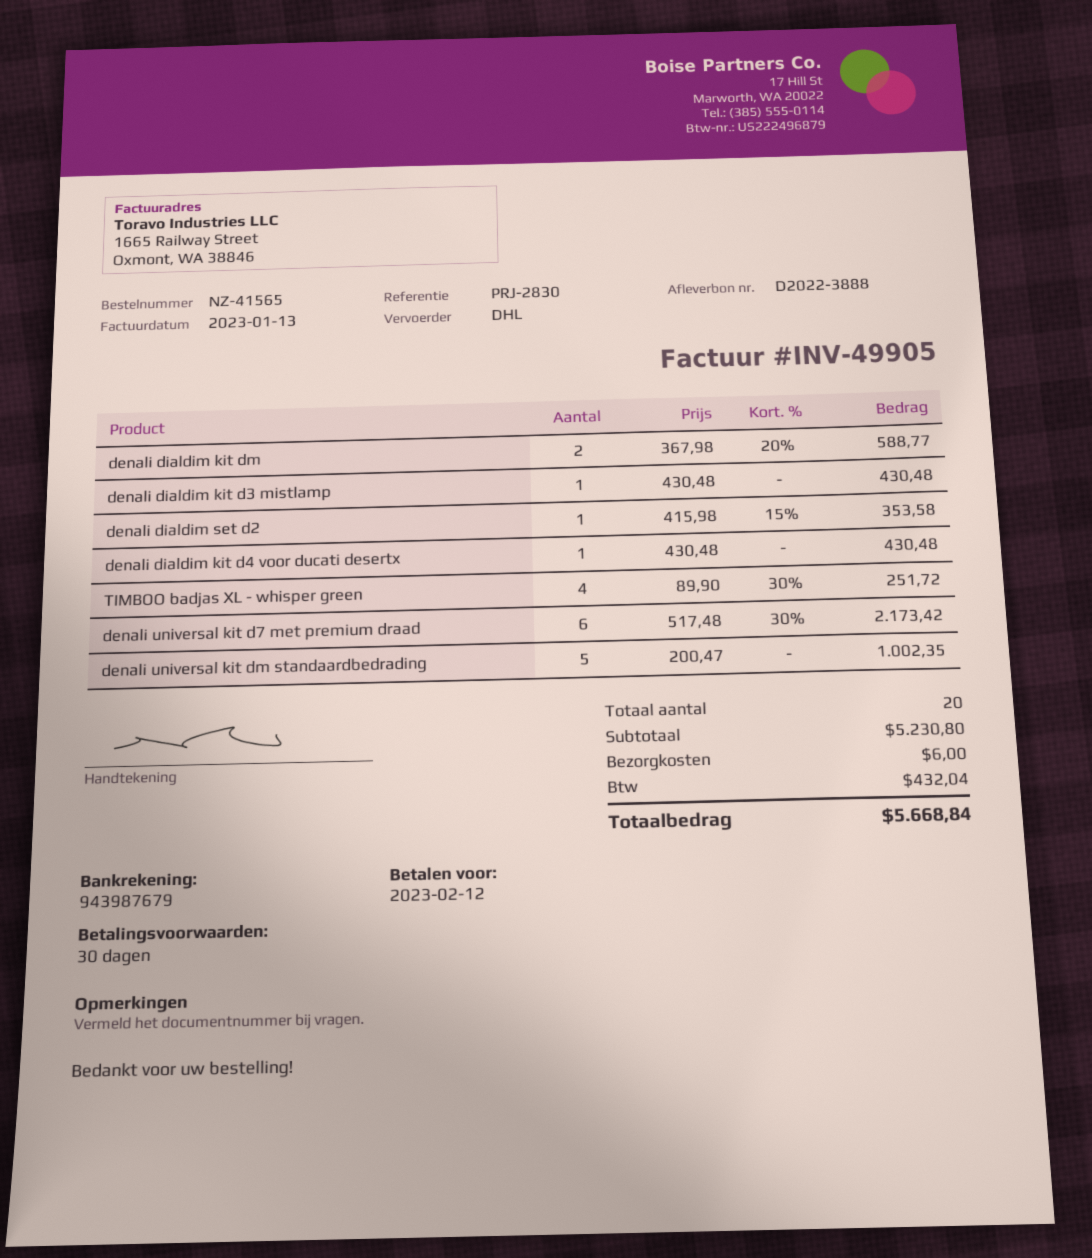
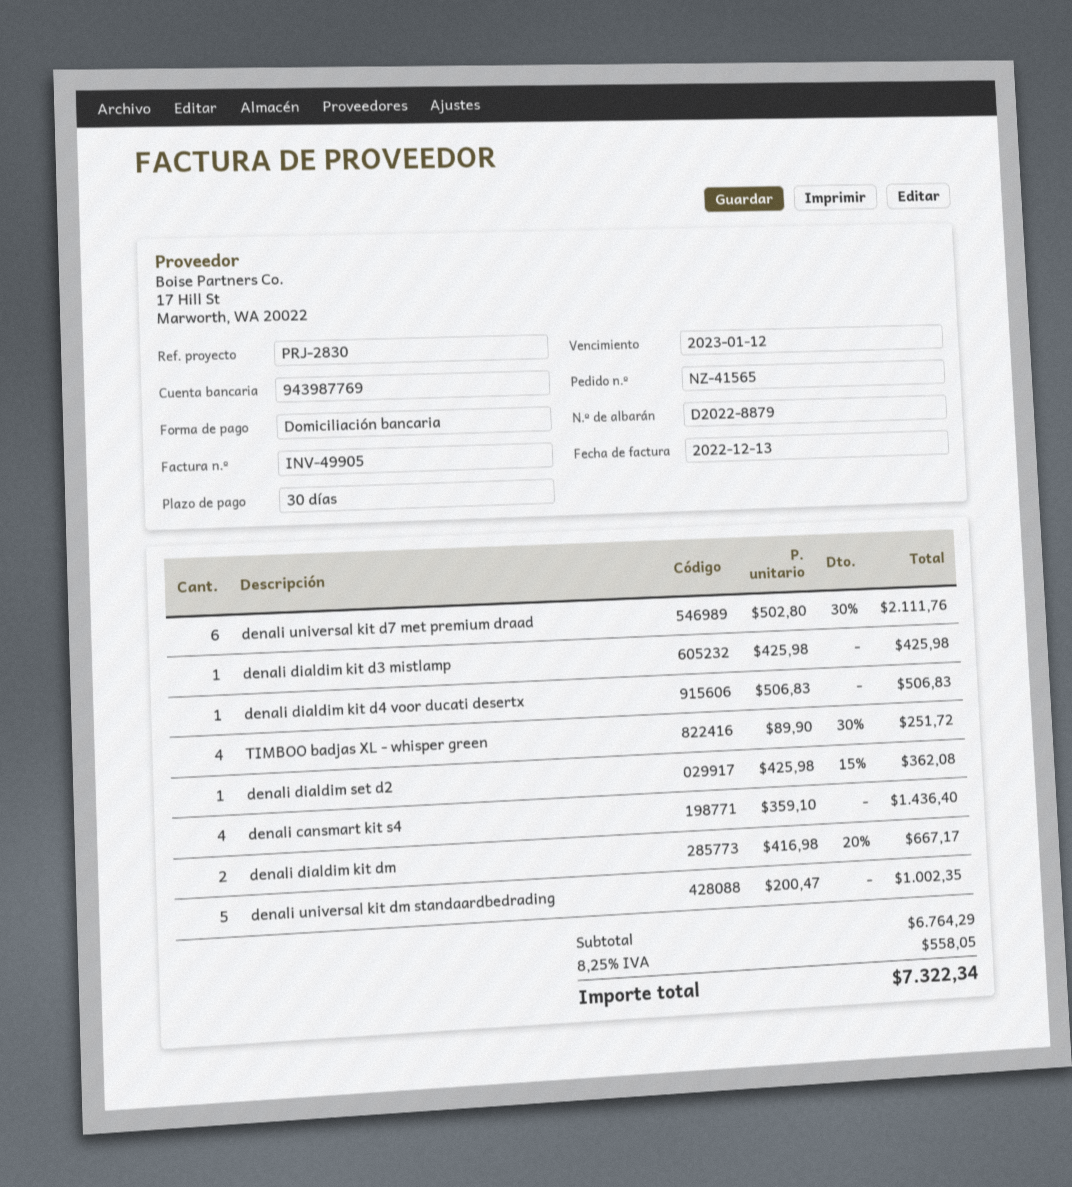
delivery note number: D2022-3888 -> D2022-8879
invoice date: 2023-01-13 -> 2022-12-13
due date: 2023-02-12 -> 2023-01-12
bank account: 943987679 -> 943987769
denali dialdim kit dm: 2 x 367.98 - 20% = 588.77 -> 2 x 416.98 - 20% = 667.17
denali dialdim kit d3 mistlamp: 1 x 430.48 = 430.48 -> 1 x 425.98 = 425.98
denali dialdim set d2: 1 x 415.98 - 15% = 353.58 -> 1 x 425.98 - 15% = 362.08
denali dialdim kit d4 voor ducati desertx: 1 x 430.48 = 430.48 -> 1 x 506.83 = 506.83
denali universal kit d7 met premium draad: 6 x 517.48 - 30% = 2173.42 -> 6 x 502.80 - 30% = 2111.76
denali cansmart kit s4: none -> 4 x 359.10 = 1436.40
subtotal: 5230.80 -> 6764.29
shipping: 6.00 -> none
tax: 432.04 -> 558.05
total: 5668.84 -> 7322.34

